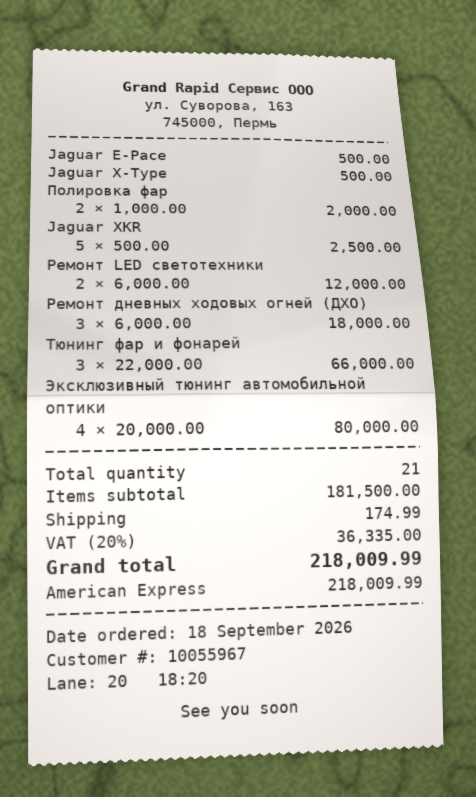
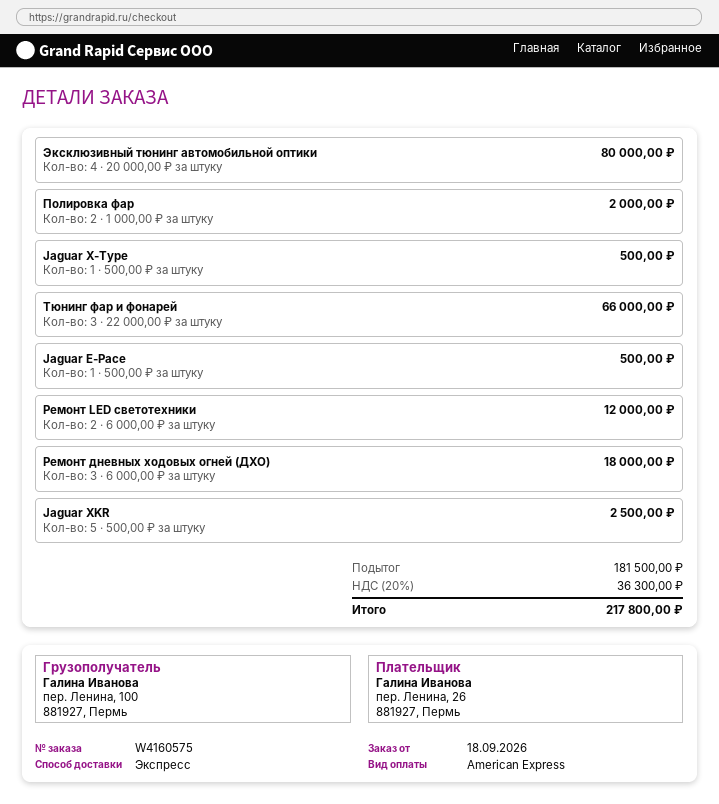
shipping: 174.99 -> none
tax: 20% = 36335.00 -> 20% = 36300.00
total: 218009.99 -> 217800.00

